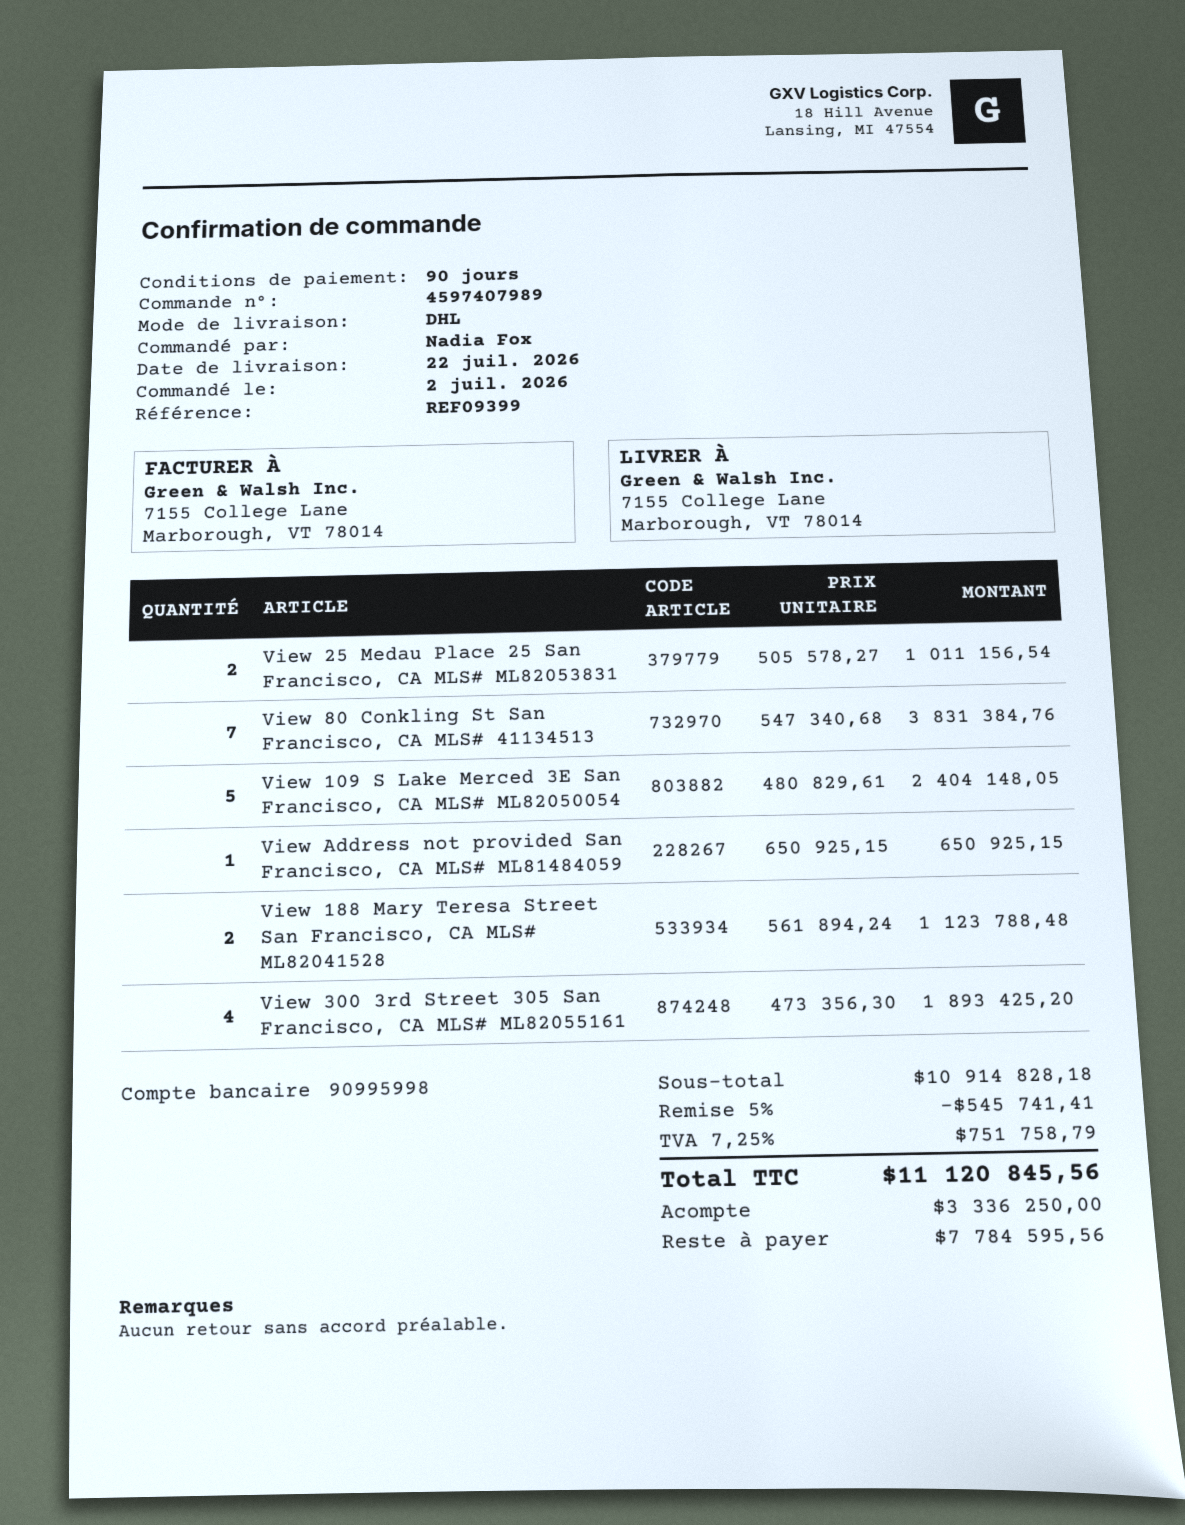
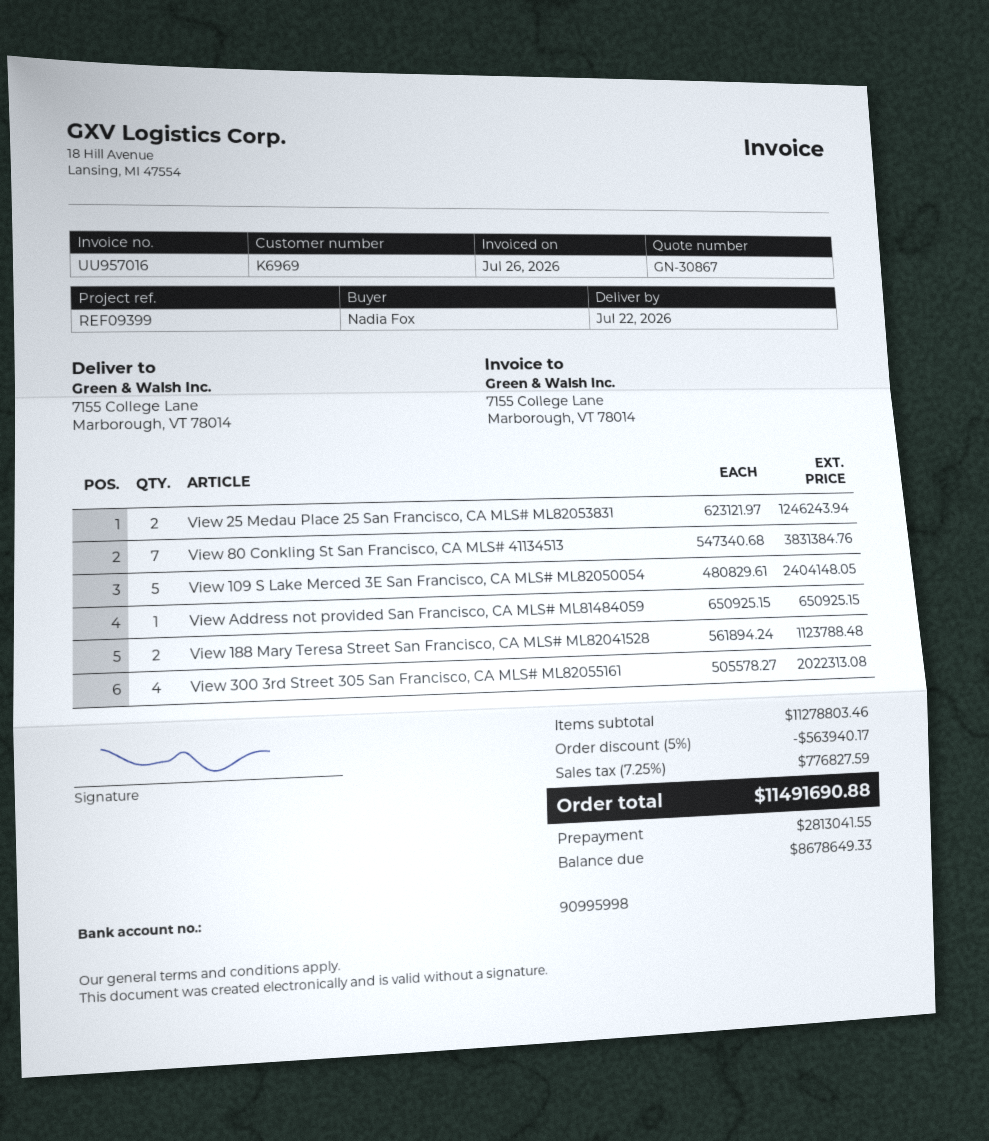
View 25 Medau Place 25 San Francisco, CA MLS# ML82053831: 2 x 505578.27 = 1011156.54 -> 2 x 623121.97 = 1246243.94
View 300 3rd Street 305 San Francisco, CA MLS# ML82055161: 4 x 473356.30 = 1893425.20 -> 4 x 505578.27 = 2022313.08
subtotal: 10914828.18 -> 11278803.46
discount: 5% = 545741.41 -> 5% = 563940.17
tax: 7.25% = 751758.79 -> 7.25% = 776827.59
total: 11120845.56 -> 11491690.88
deposit: 3336250.00 -> 2813041.55
balance: 7784595.56 -> 8678649.33

